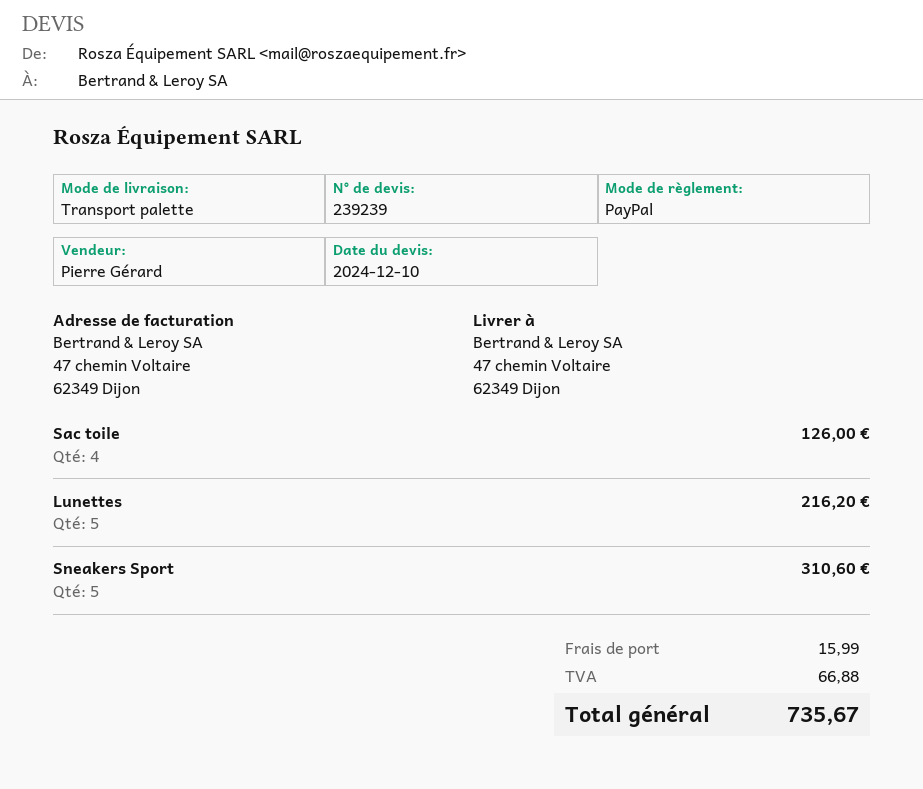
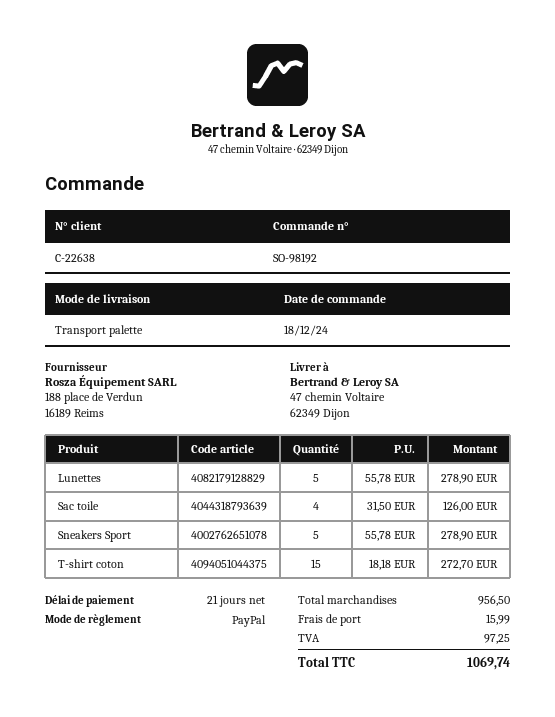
Lunettes: 5 for 216.20 -> 5 for 278.90
Sneakers Sport: 5 for 310.60 -> 5 for 278.90
T-shirt coton: none -> 15 for 272.70
tax: 66.88 -> 97.25
total: 735.67 -> 1069.74

